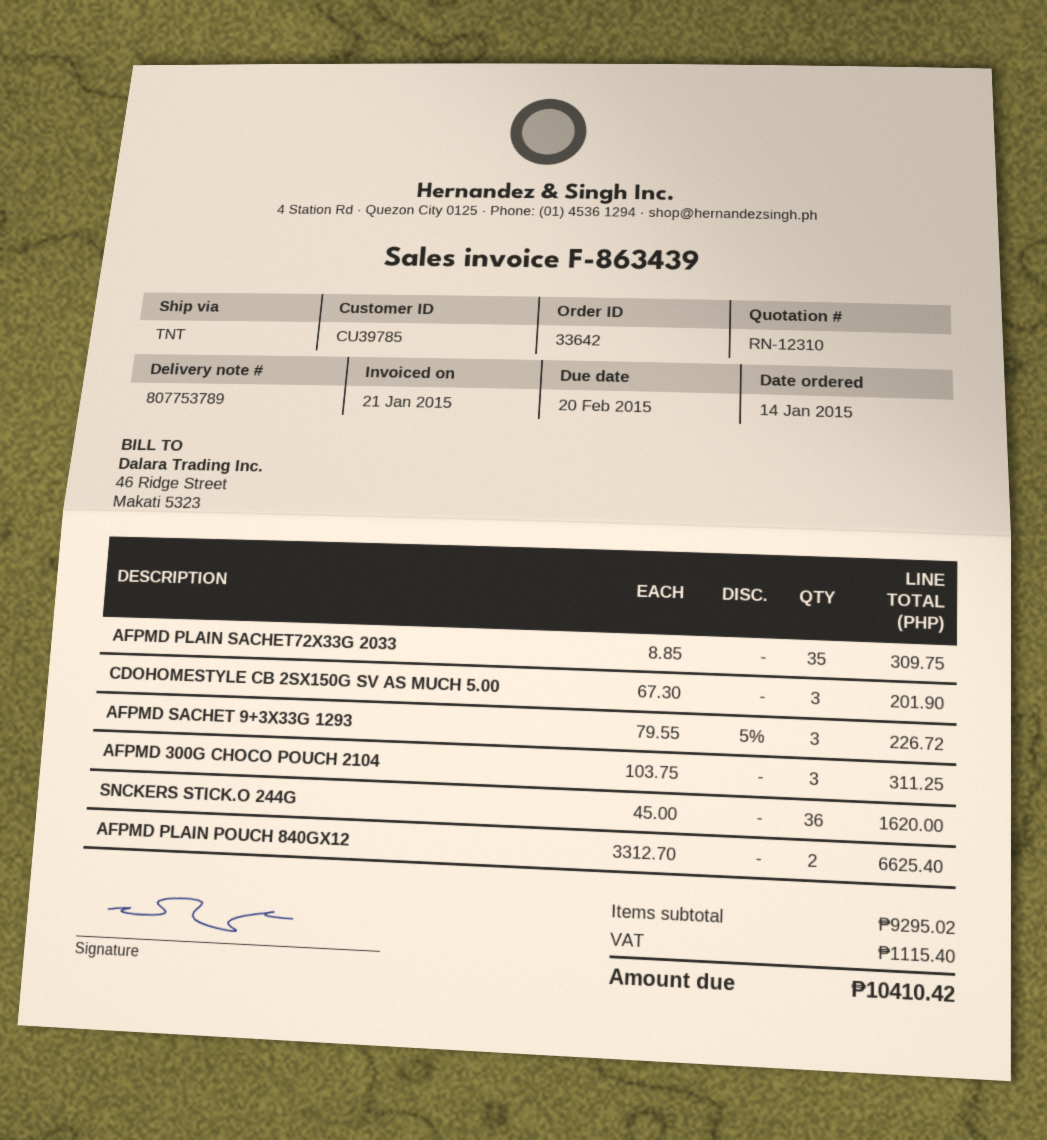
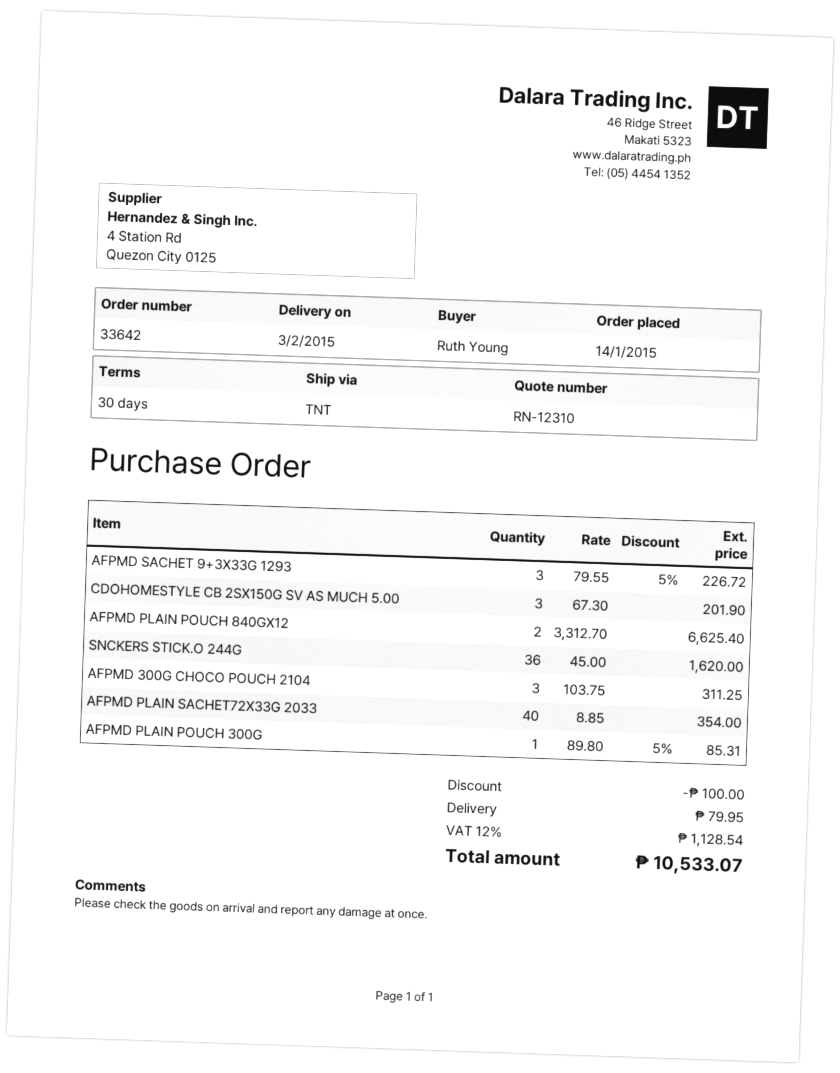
AFPMD PLAIN SACHET72X33G 2033: 35 x 8.85 = 309.75 -> 40 x 8.85 = 354.00
AFPMD PLAIN POUCH 300G: none -> 1 x 89.80 - 5% = 85.31
discount: none -> 100.00
shipping: none -> 79.95
tax: 1115.40 -> 1128.54
total: 10410.42 -> 10533.07

